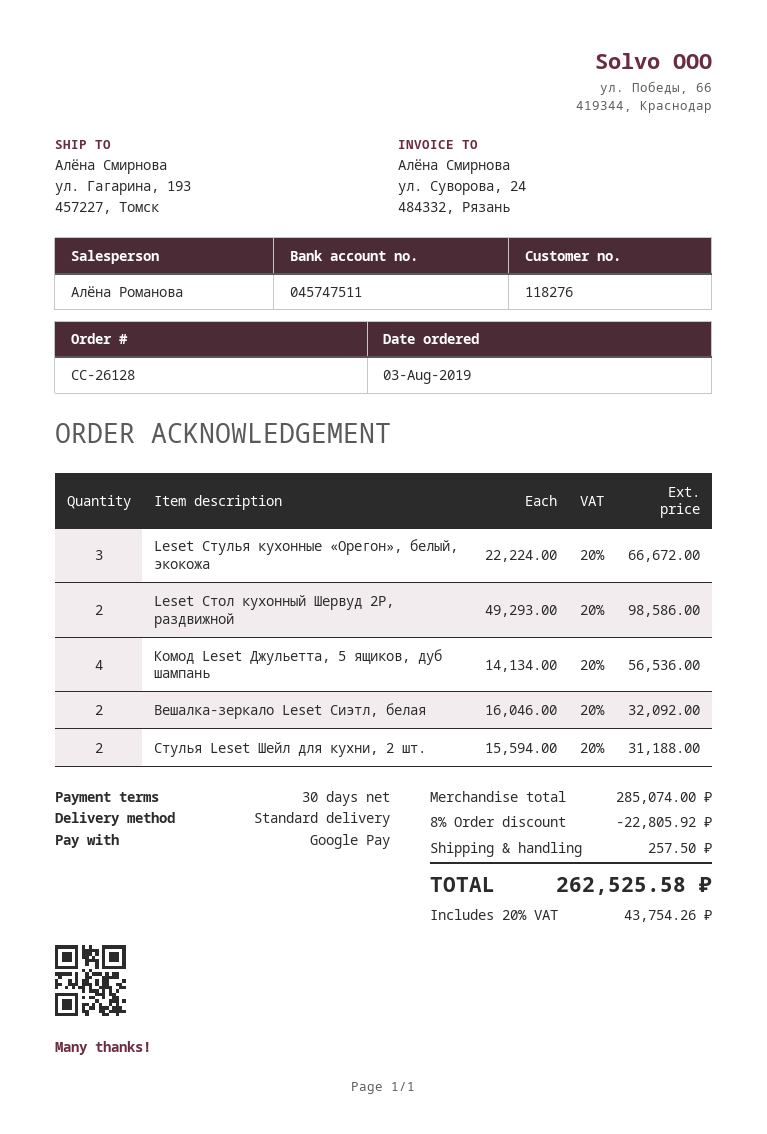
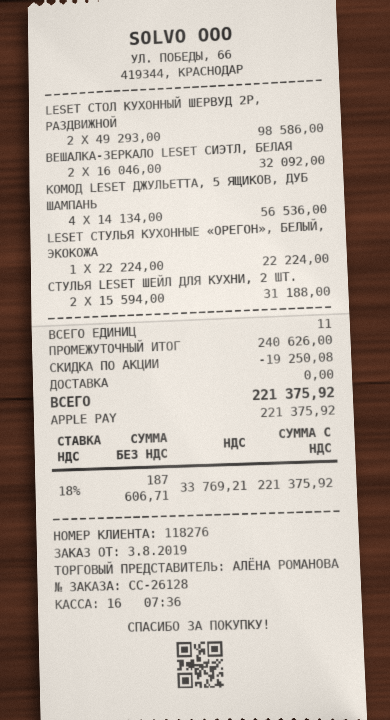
payment method: Google Pay -> Apple Pay
Leset Стулья кухонные «Орегон», белый, экокожа: 3 x 22224.00 = 66672.00 -> 1 x 22224.00 = 22224.00
subtotal: 285074.00 -> 240626.00
discount: 22805.92 -> 19250.08
shipping: 257.50 -> 0.00
tax: 20% = 43754.26 -> 18% = 33769.21
total: 262525.58 -> 221375.92

